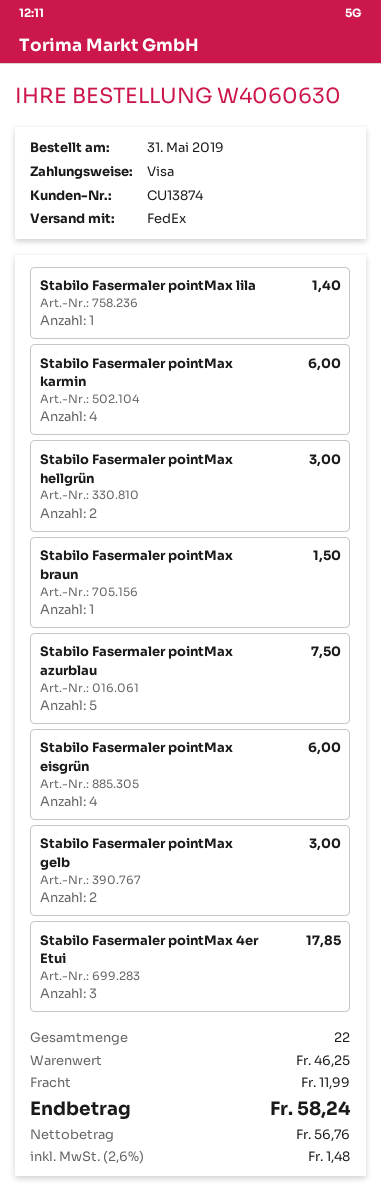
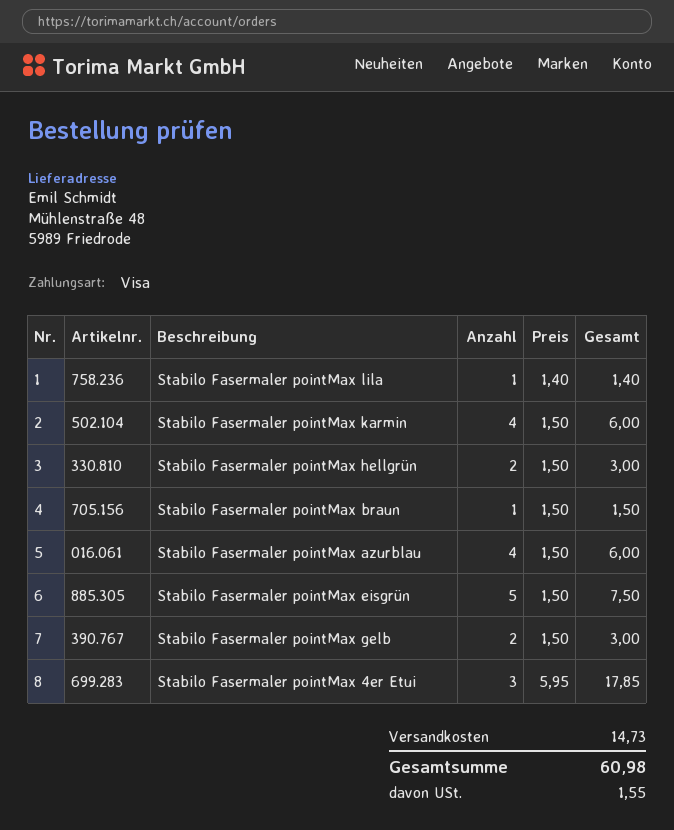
Stabilo Fasermaler pointMax azurblau: 5 for 7.50 -> 4 for 6.00
Stabilo Fasermaler pointMax eisgrün: 4 for 6.00 -> 5 for 7.50
shipping: 11.99 -> 14.73
tax: 1.48 -> 1.55
total: 58.24 -> 60.98

